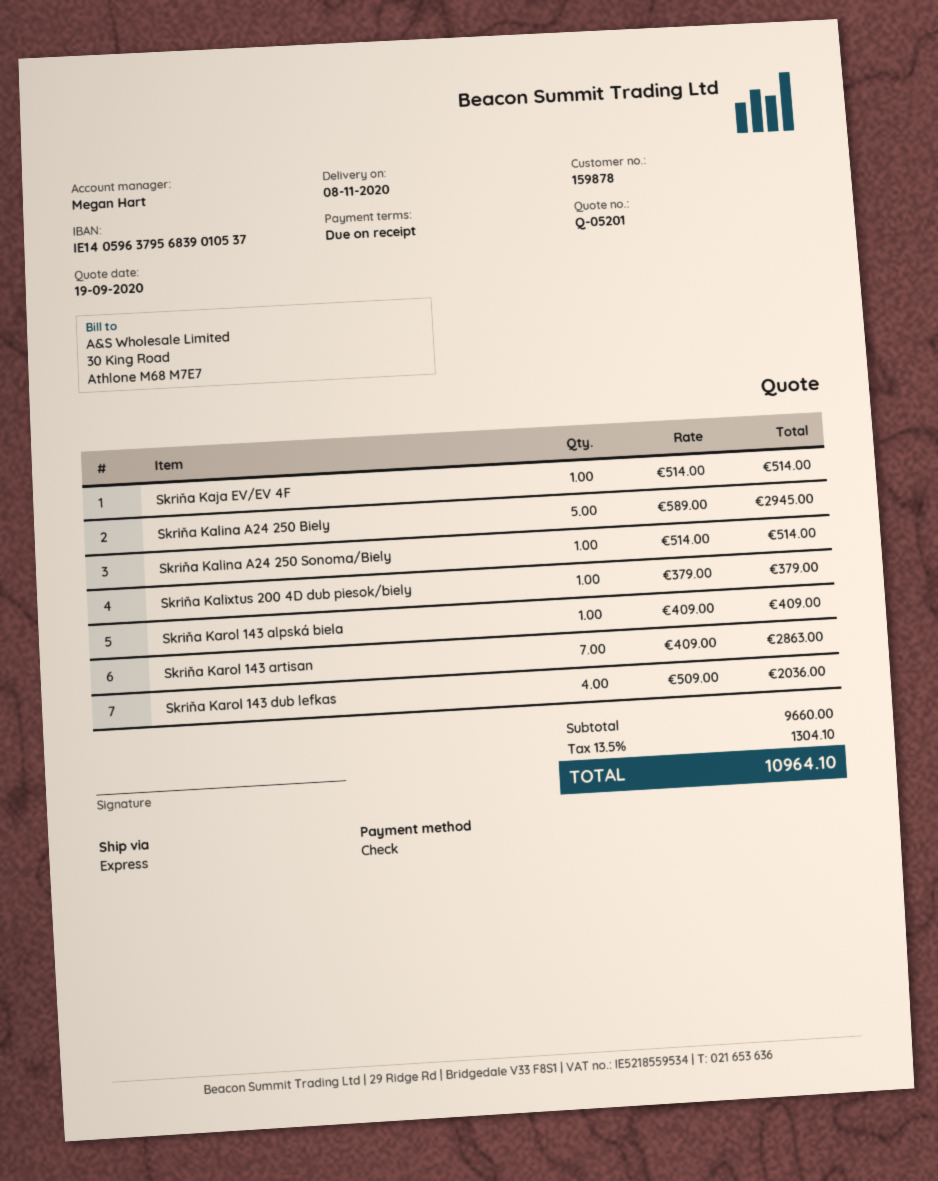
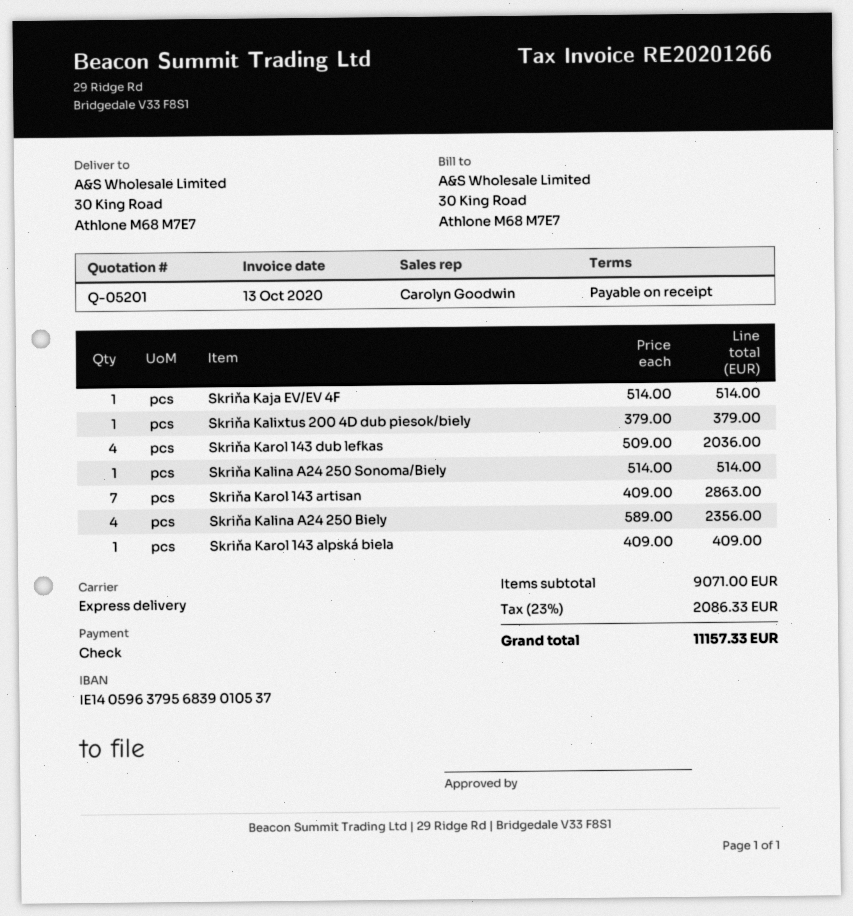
sales rep: Megan Hart -> Carolyn Goodwin
Skriňa Kalina A24 250 Biely: 5 x 589.00 = 2945.00 -> 4 x 589.00 = 2356.00
subtotal: 9660.00 -> 9071.00
tax: 13.5% = 1304.10 -> 23% = 2086.33
total: 10964.10 -> 11157.33

